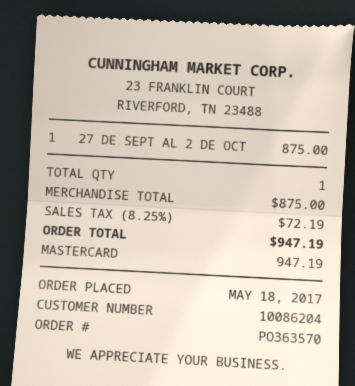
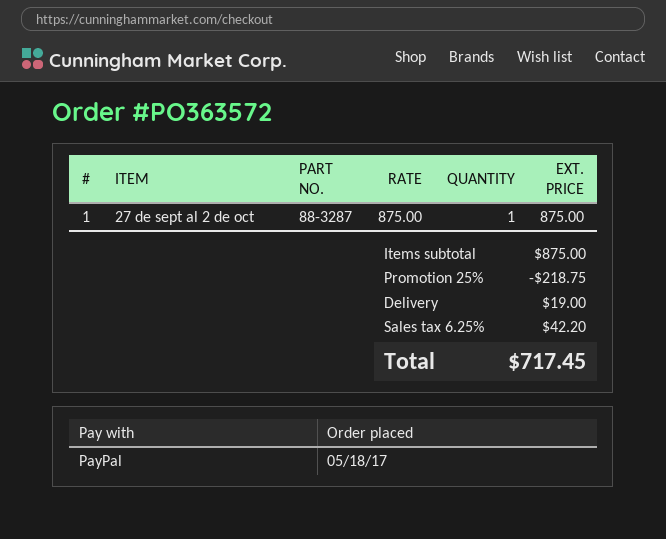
order number: PO363570 -> PO363572
payment method: Mastercard -> PayPal
discount: none -> 25% = 218.75
shipping: none -> 19.00
tax: 8.25% = 72.19 -> 6.25% = 42.20
total: 947.19 -> 717.45

